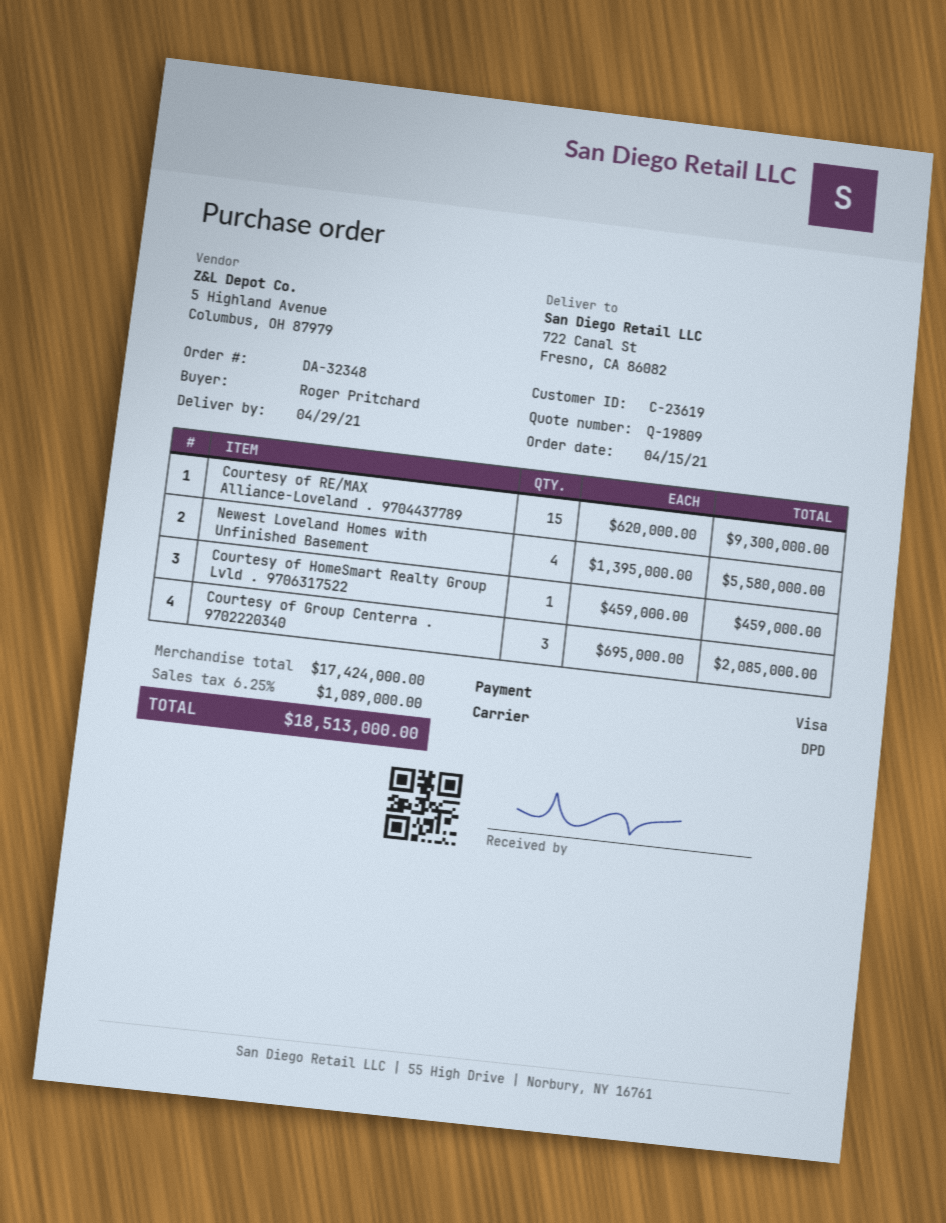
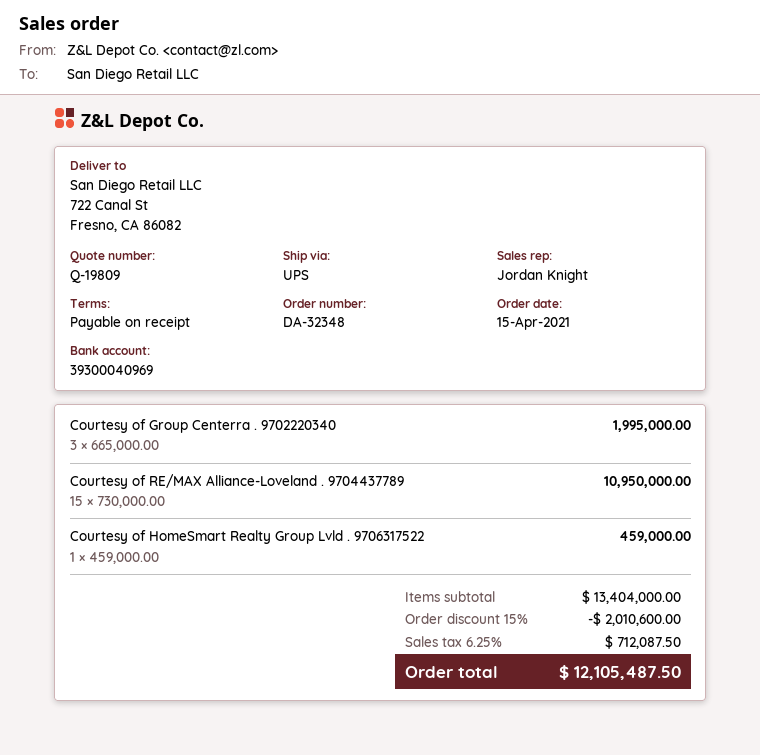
shipping method: DPD -> UPS
Courtesy of RE/MAX Alliance-Loveland . 9704437789: 15 x 620000.00 = 9300000.00 -> 15 x 730000.00 = 10950000.00
Newest Loveland Homes with Unfinished Basement: 4 x 1395000.00 = 5580000.00 -> none
Courtesy of Group Centerra . 9702220340: 3 x 695000.00 = 2085000.00 -> 3 x 665000.00 = 1995000.00
subtotal: 17424000.00 -> 13404000.00
discount: none -> 15% = 2010600.00
tax: 6.25% = 1089000.00 -> 6.25% = 712087.50
total: 18513000.00 -> 12105487.50

